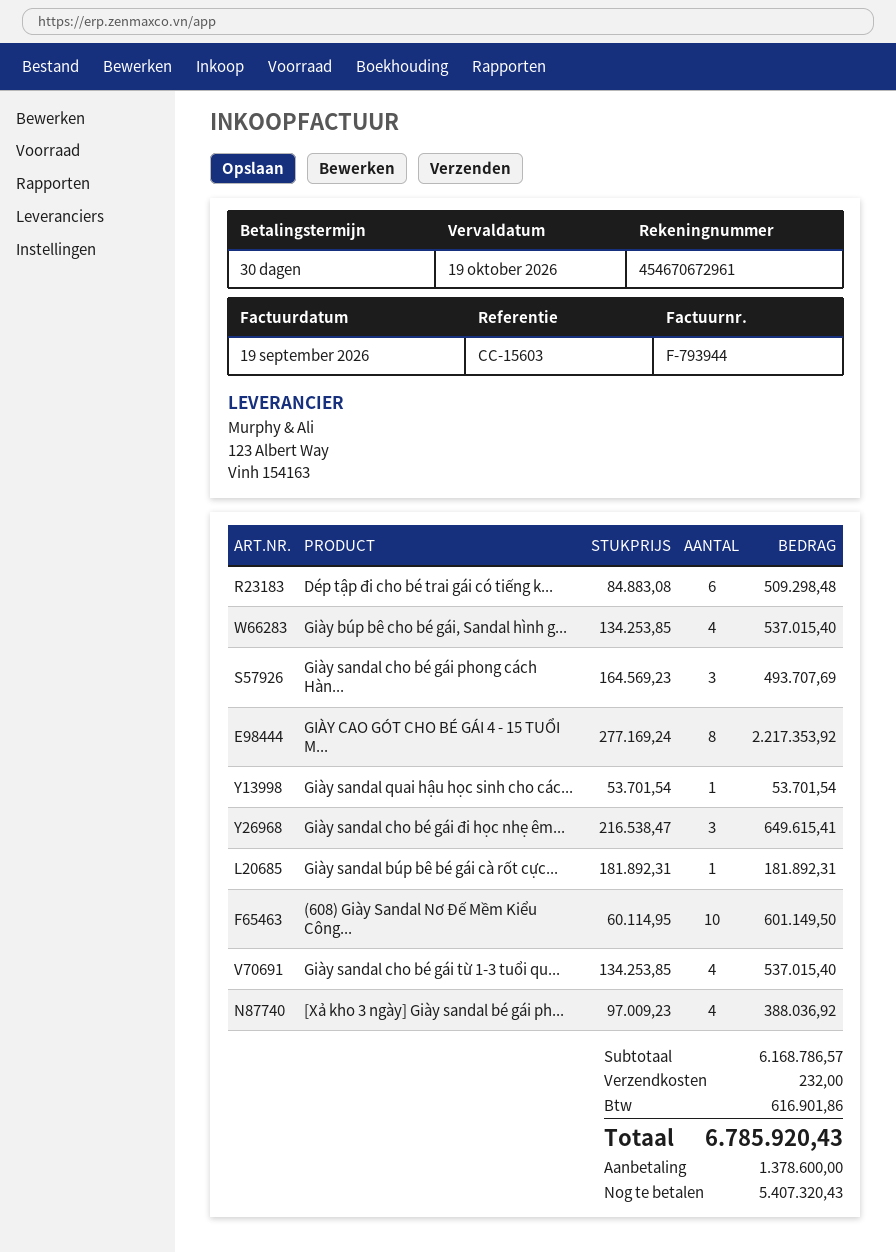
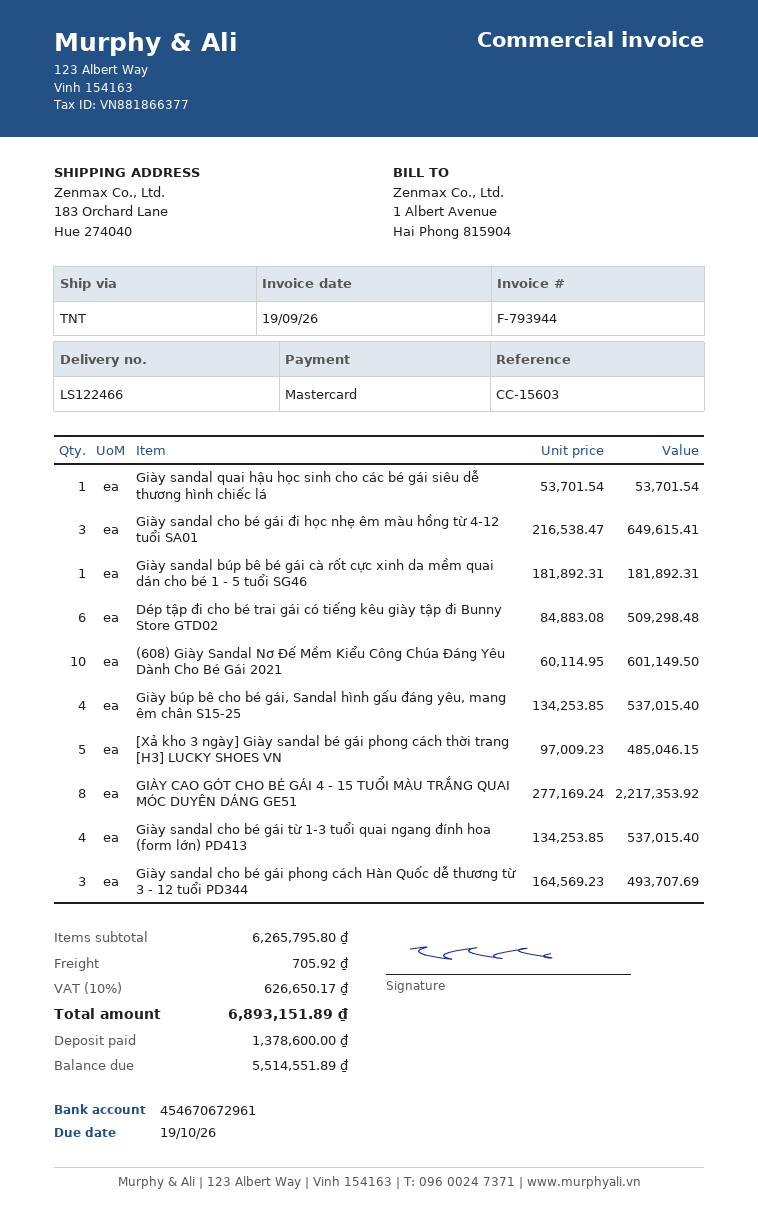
[Xả kho 3 ngày] Giày sandal bé gái ph...: 4 x 97009.23 = 388036.92 -> 5 x 97009.23 = 485046.15
subtotal: 6168786.57 -> 6265795.80
shipping: 232.00 -> 705.92
tax: 616901.86 -> 626650.17
total: 6785920.43 -> 6893151.89
balance: 5407320.43 -> 5514551.89

